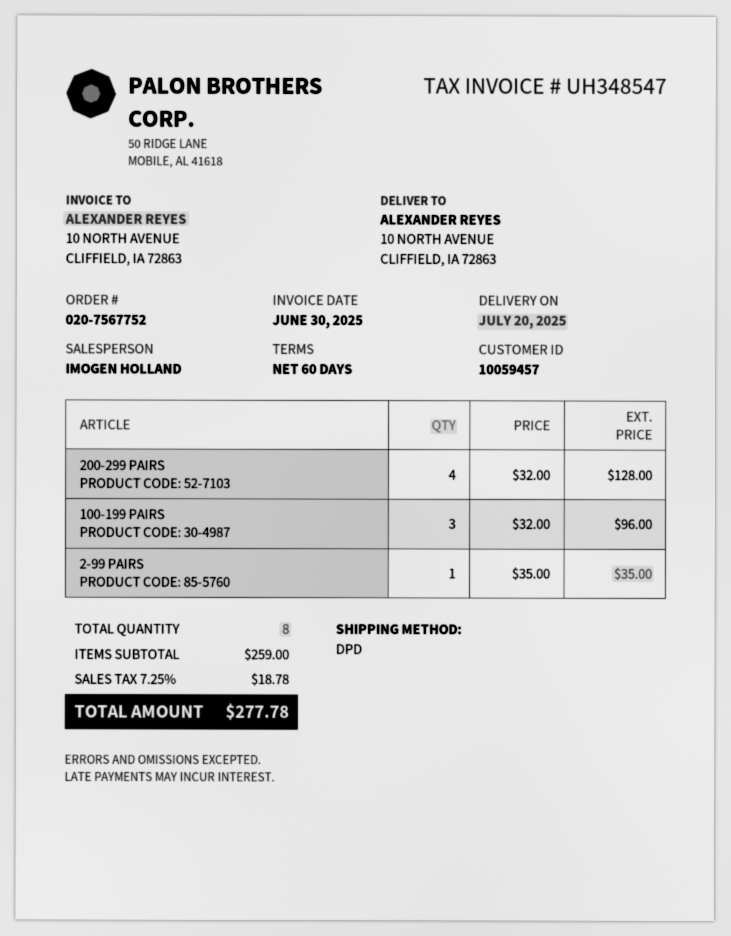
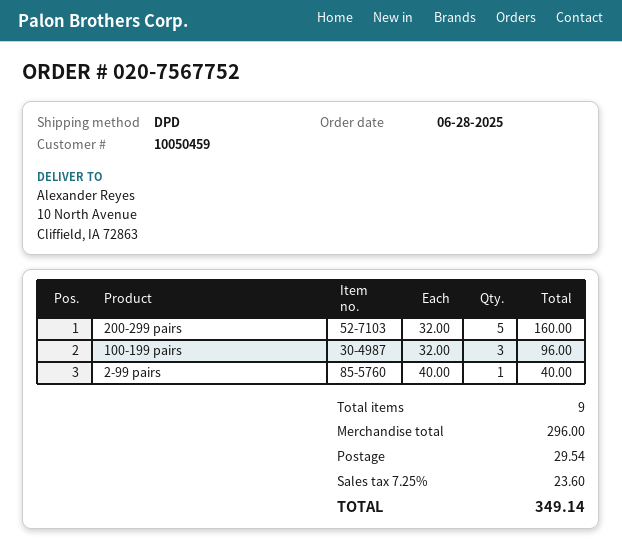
customer number: 10059457 -> 10050459
200-299 PAIRS: 4 x 32.00 = 128.00 -> 5 x 32.00 = 160.00
2-99 PAIRS: 1 x 35.00 = 35.00 -> 1 x 40.00 = 40.00
total quantity: 8 -> 9
subtotal: 259.00 -> 296.00
shipping: none -> 29.54
tax: 7.25% = 18.78 -> 7.25% = 23.60
total: 277.78 -> 349.14

